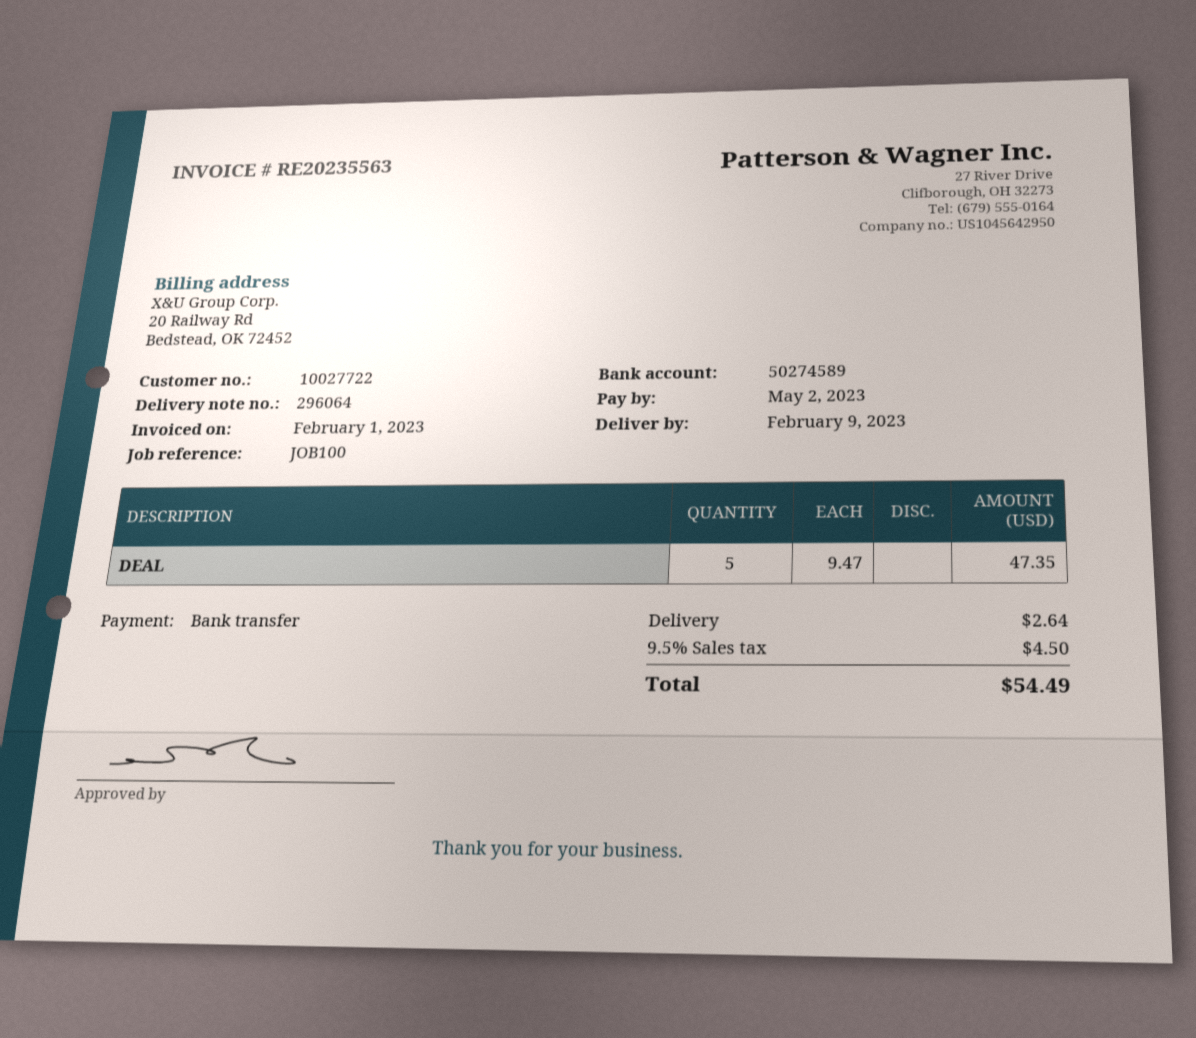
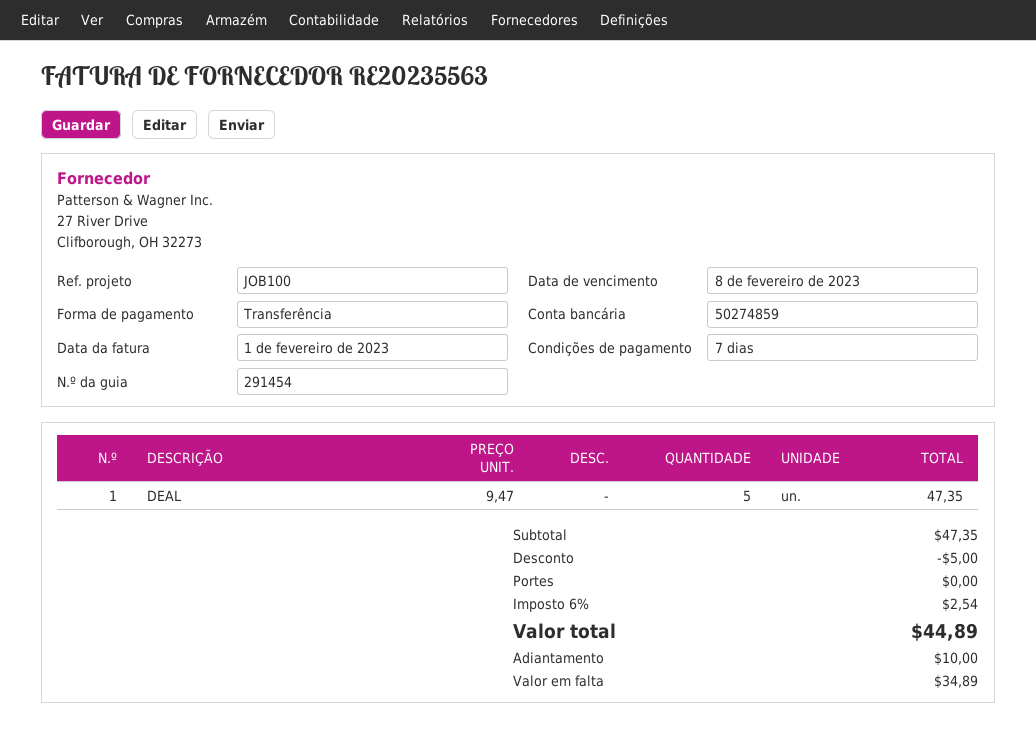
delivery note number: 296064 -> 291454
due date: 2023-05-02 -> 2023-02-08
bank account: 50274589 -> 50274859
discount: none -> 5.00
shipping: 2.64 -> 0.00
tax: 9.5% = 4.50 -> 6% = 2.54
total: 54.49 -> 44.89

